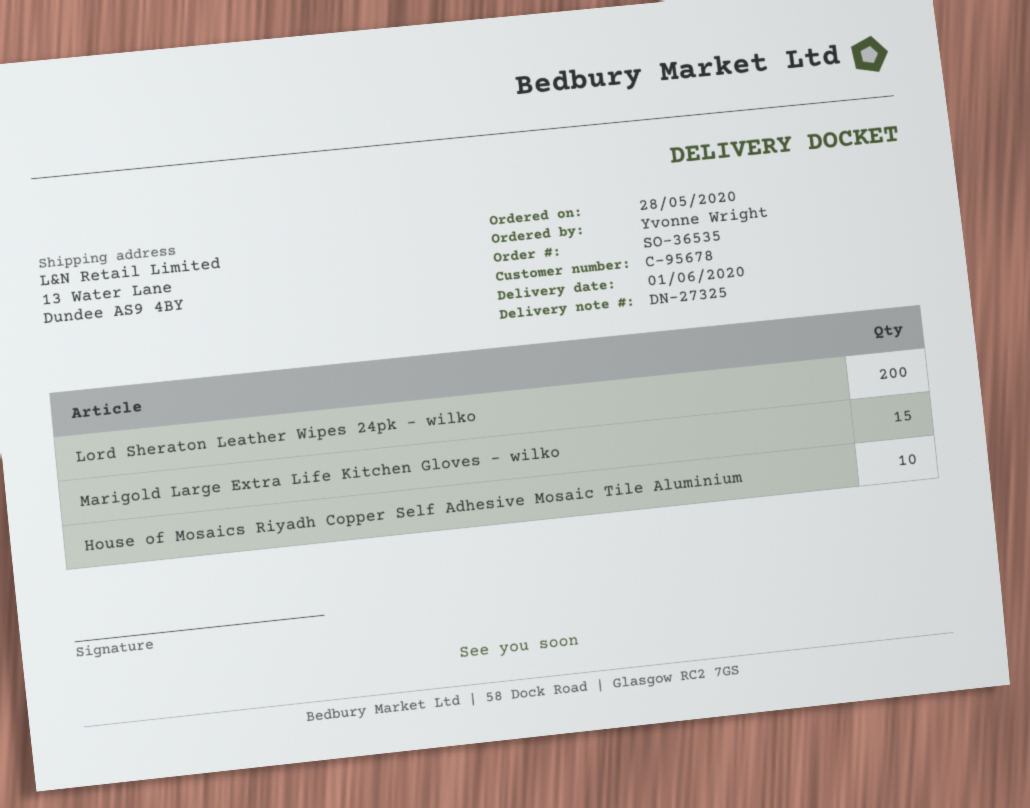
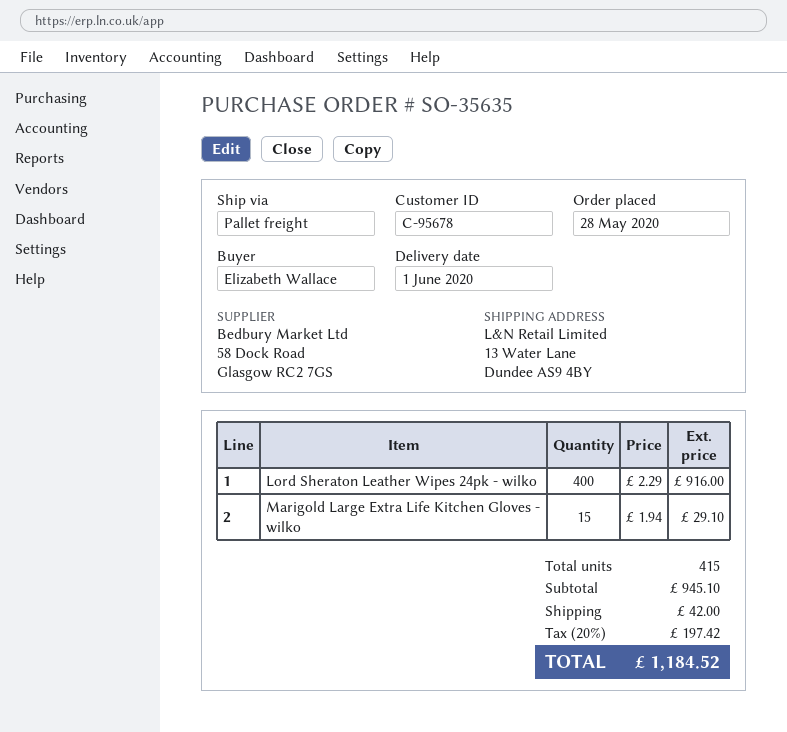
order number: SO-36535 -> SO-35635
ordered by: Yvonne Wright -> Elizabeth Wallace
Lord Sheraton Leather Wipes 24pk - wilko: 200 -> 400
House of Mosaics Riyadh Copper Self Adhesive Mosaic Tile Aluminium: 10 -> none

